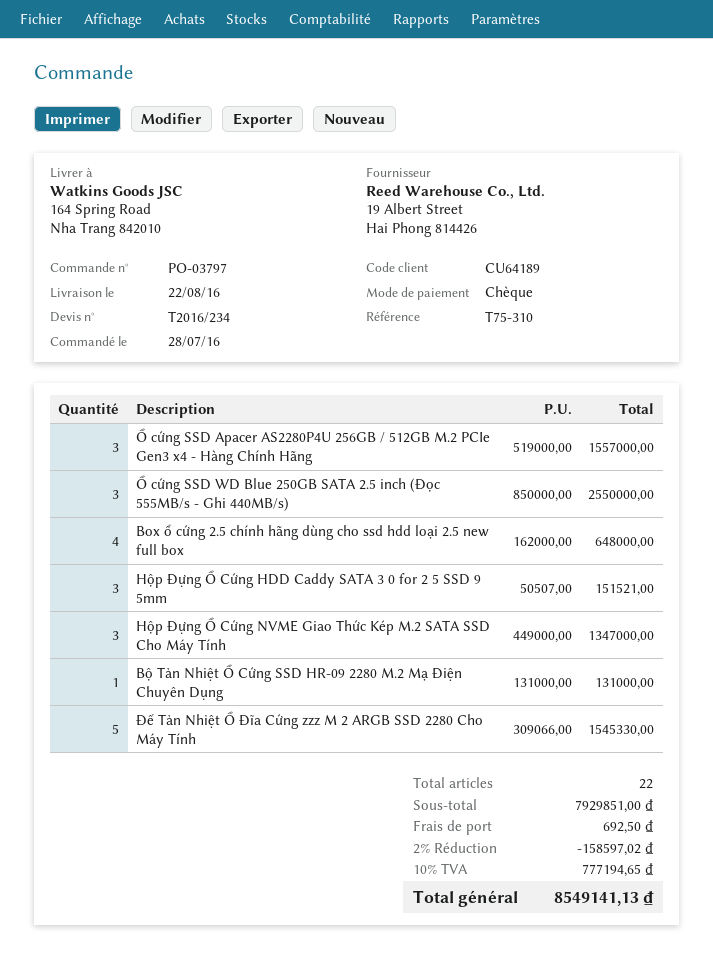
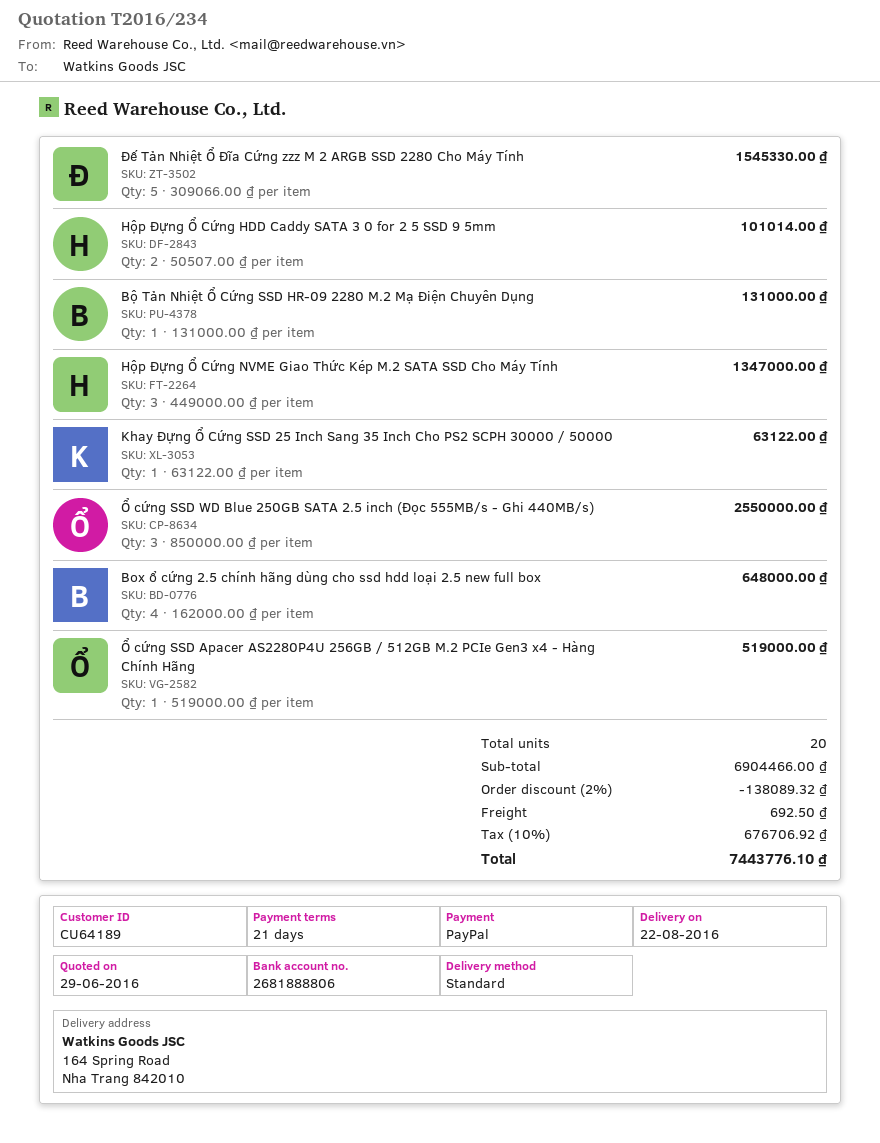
payment method: cheque -> PayPal
Ổ cứng SSD Apacer AS2280P4U 256GB / 512GB M.2 PCIe Gen3 x4 - Hàng Chính Hãng: 3 x 519000.00 = 1557000.00 -> 1 x 519000.00 = 519000.00
Hộp Đựng Ổ Cứng HDD Caddy SATA 3 0 for 2 5 SSD 9 5mm: 3 x 50507.00 = 151521.00 -> 2 x 50507.00 = 101014.00
Khay Đựng Ổ Cứng SSD 25 Inch Sang 35 Inch Cho PS2 SCPH 30000 / 50000: none -> 1 x 63122.00 = 63122.00
total quantity: 22 -> 20
subtotal: 7929851.00 -> 6904466.00
discount: 2% = 158597.02 -> 2% = 138089.32
tax: 10% = 777194.65 -> 10% = 676706.92
total: 8549141.13 -> 7443776.10

